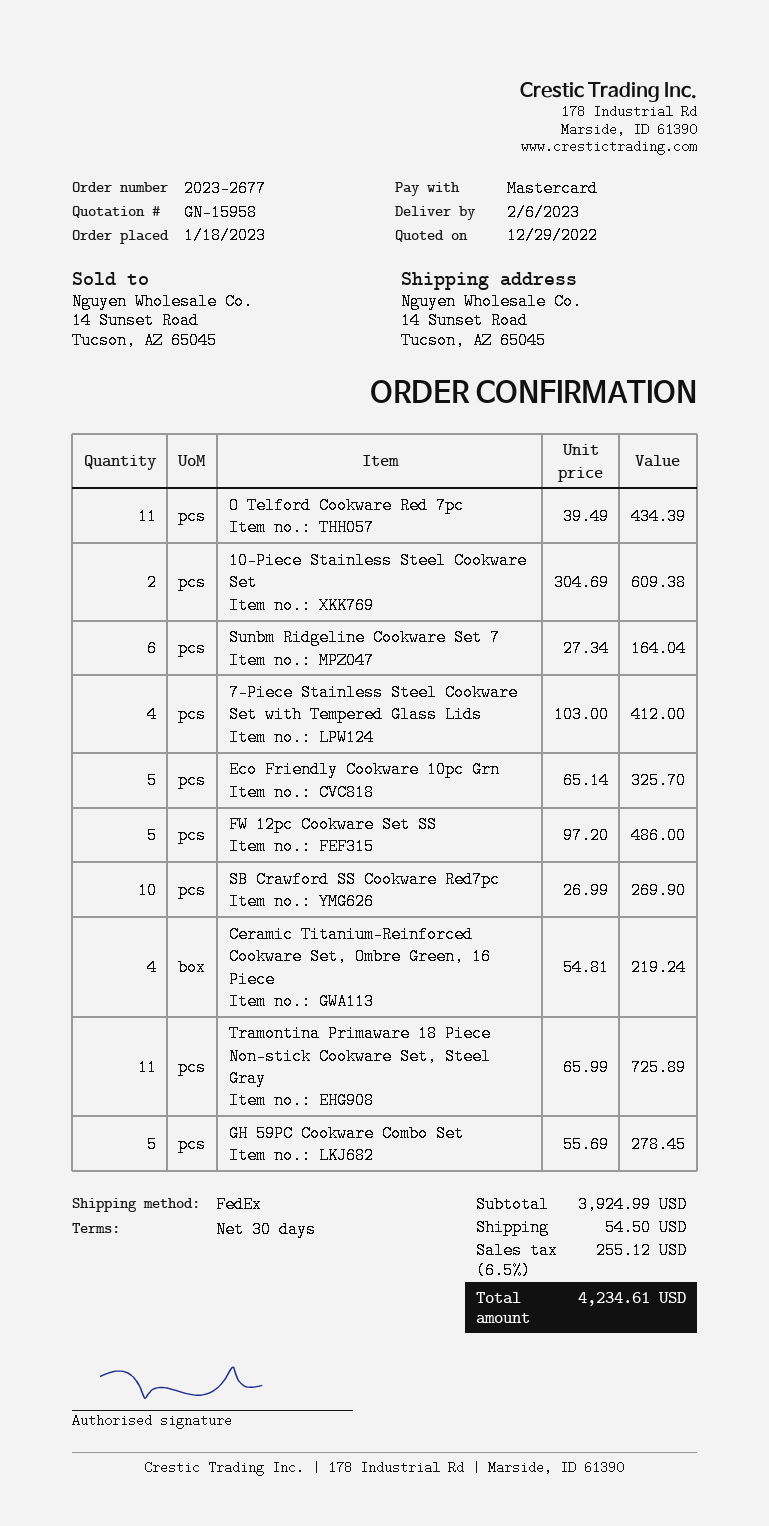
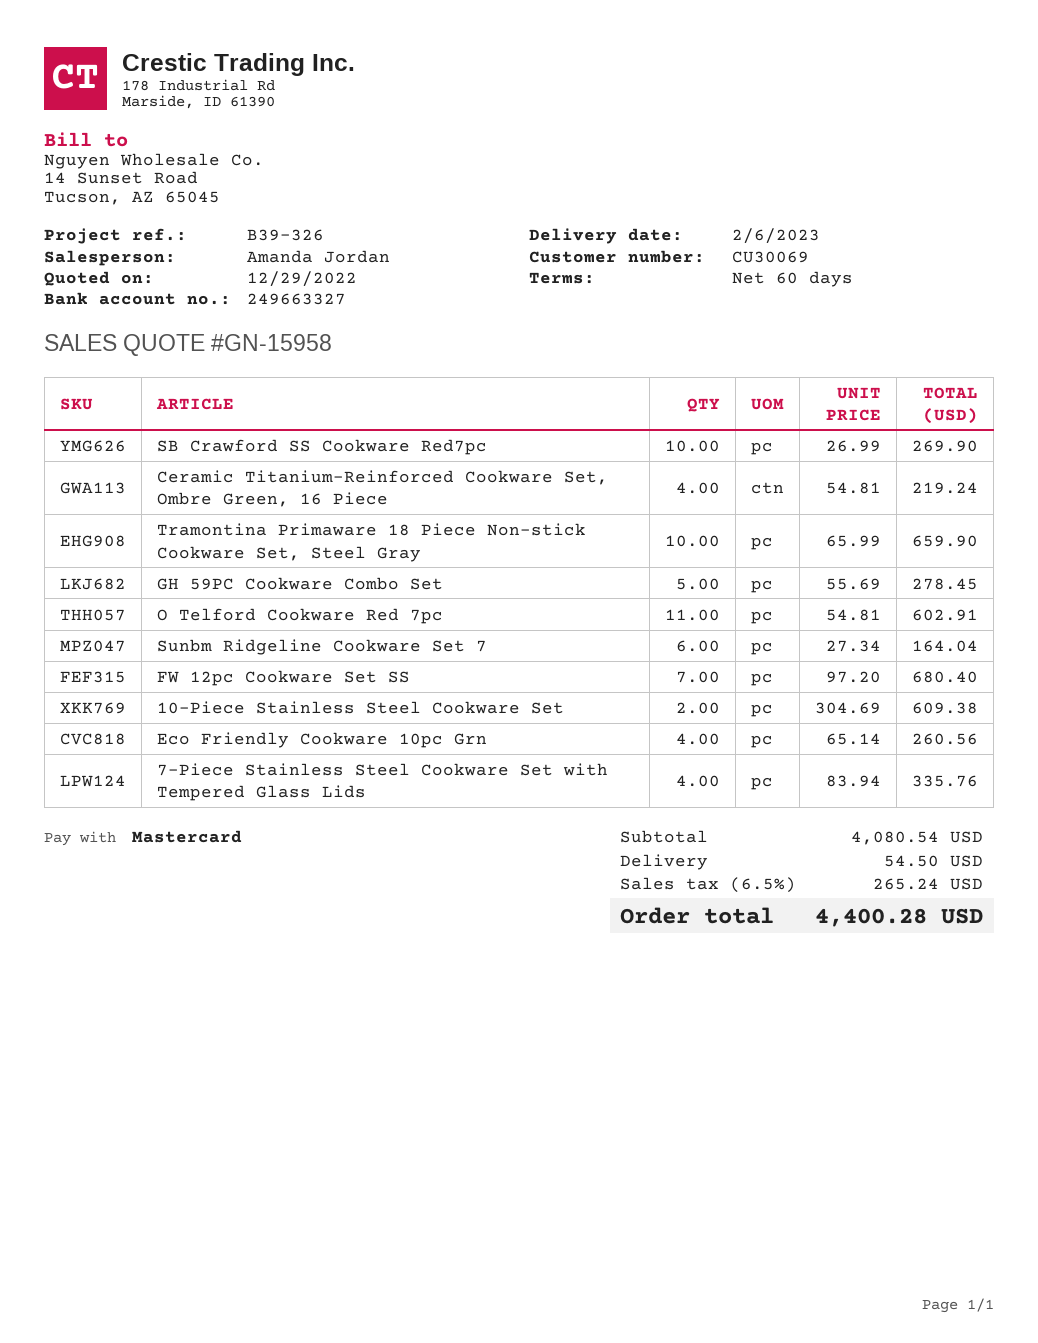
payment terms: 30 days -> 60 days
O Telford Cookware Red 7pc: 11 x 39.49 = 434.39 -> 11 x 54.81 = 602.91
7-Piece Stainless Steel Cookware Set with Tempered Glass Lids: 4 x 103.00 = 412.00 -> 4 x 83.94 = 335.76
Eco Friendly Cookware 10pc Grn: 5 x 65.14 = 325.70 -> 4 x 65.14 = 260.56
FW 12pc Cookware Set SS: 5 x 97.20 = 486.00 -> 7 x 97.20 = 680.40
Tramontina Primaware 18 Piece Non-stick Cookware Set, Steel Gray: 11 x 65.99 = 725.89 -> 10 x 65.99 = 659.90
subtotal: 3924.99 -> 4080.54
tax: 6.5% = 255.12 -> 6.5% = 265.24
total: 4234.61 -> 4400.28

